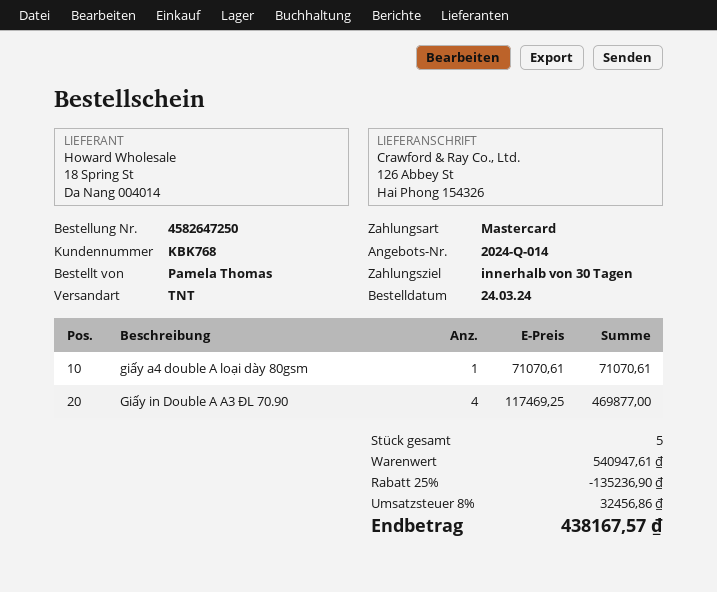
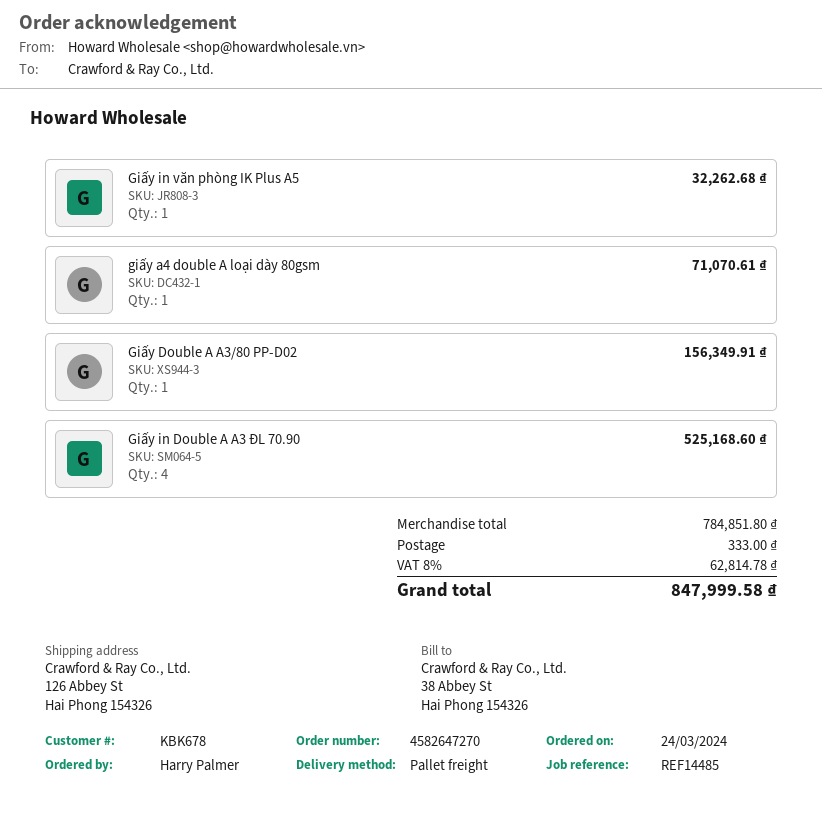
order number: 4582647250 -> 4582647270
customer number: KBK768 -> KBK678
ordered by: Pamela Thomas -> Harry Palmer
shipping method: TNT -> pallet freight
Giấy in Double A A3 ĐL 70.90: 4 for 469877.00 -> 4 for 525168.60
Giấy in văn phòng IK Plus A5: none -> 1 for 32262.68
Giấy Double A A3/80 PP-D02: none -> 1 for 156349.91
subtotal: 540947.61 -> 784851.80
discount: 25% = 135236.90 -> none
shipping: none -> 333.00
tax: 8% = 32456.86 -> 8% = 62814.78
total: 438167.57 -> 847999.58

